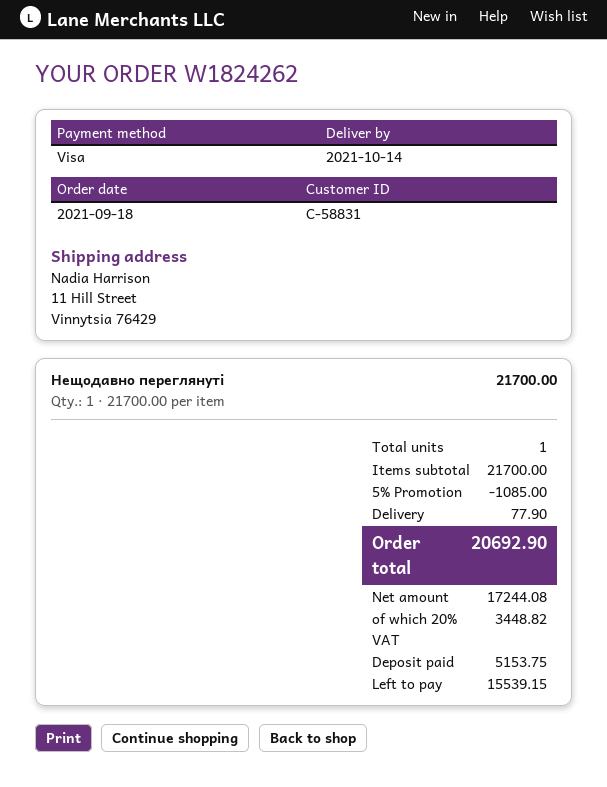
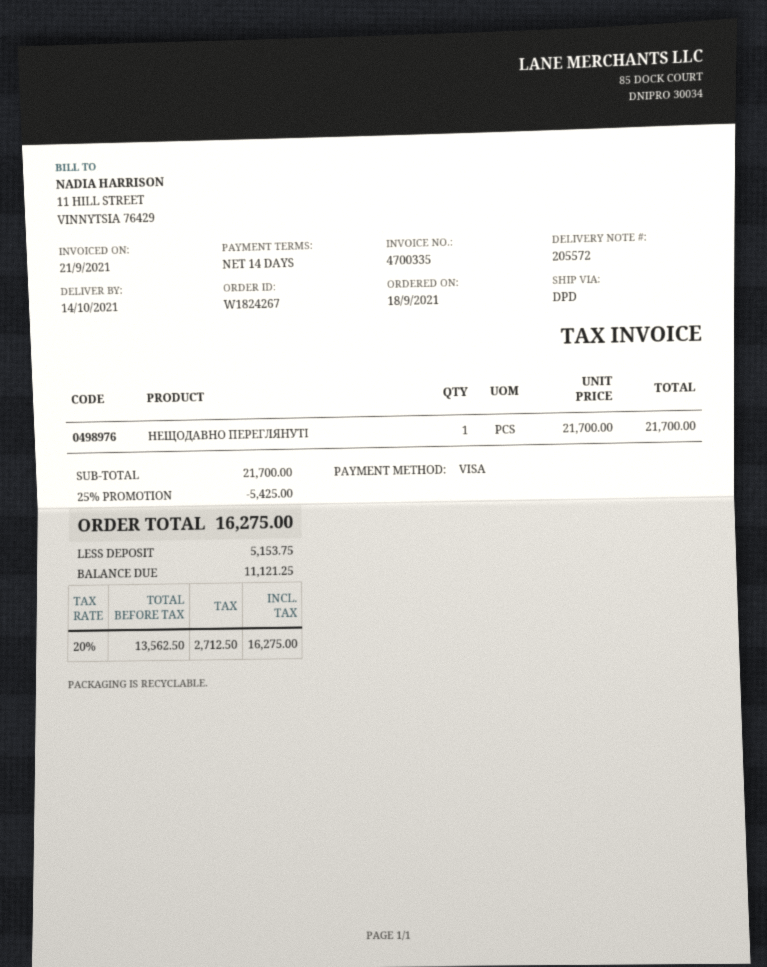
order number: W1824262 -> W1824267
discount: 5% = 1085.00 -> 25% = 5425.00
shipping: 77.90 -> none
net: 17244.08 -> 13562.50
tax: 20% = 3448.82 -> 20% = 2712.50
total: 20692.90 -> 16275.00
balance: 15539.15 -> 11121.25

